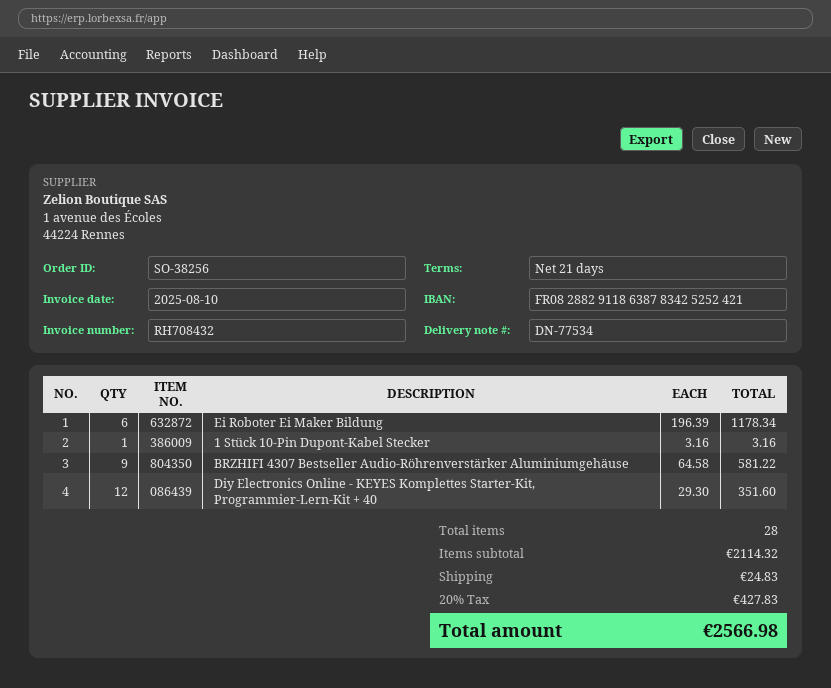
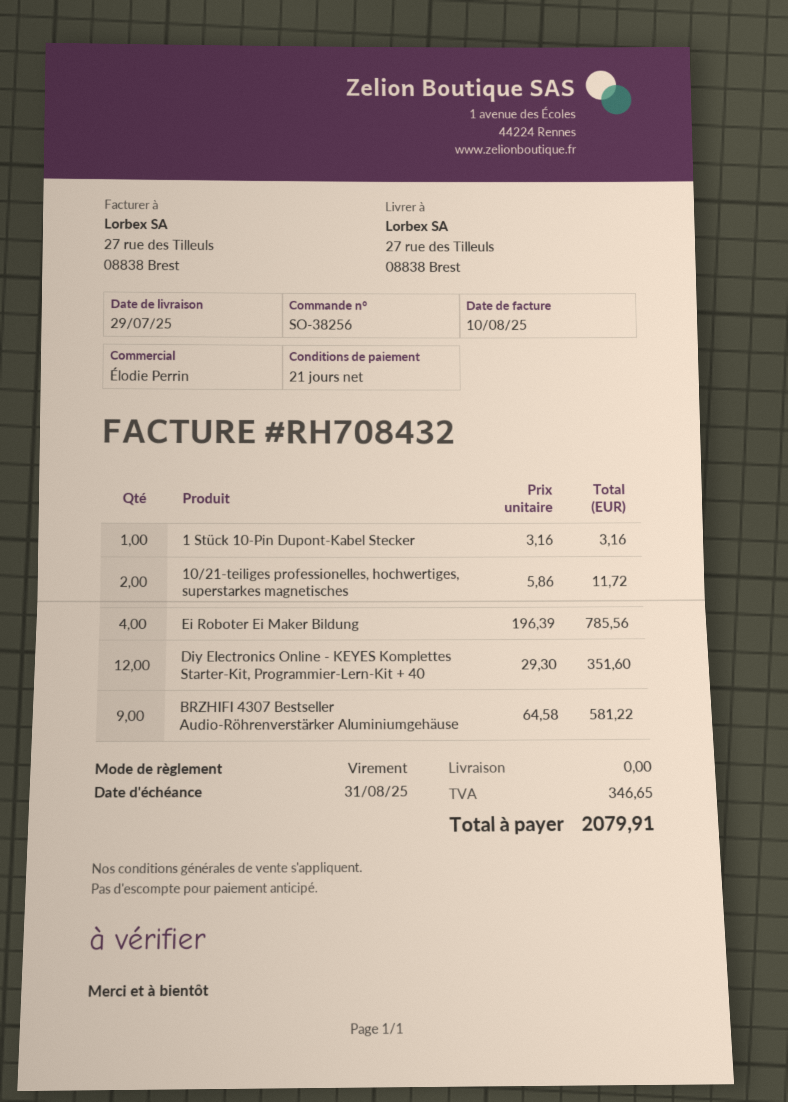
Ei Roboter Ei Maker Bildung: 6 x 196.39 = 1178.34 -> 4 x 196.39 = 785.56
10/21-teiliges professionelles, hochwertiges, superstarkes magnetisches: none -> 2 x 5.86 = 11.72
shipping: 24.83 -> 0.00
tax: 427.83 -> 346.65
total: 2566.98 -> 2079.91

